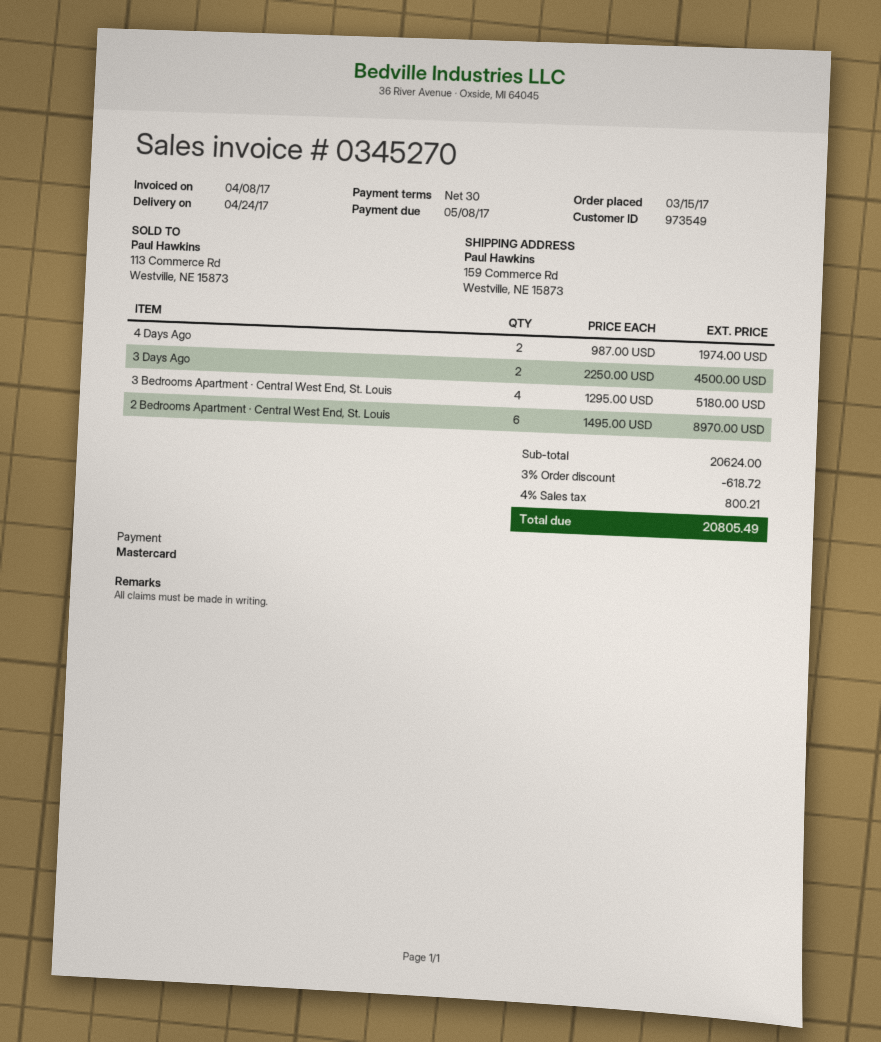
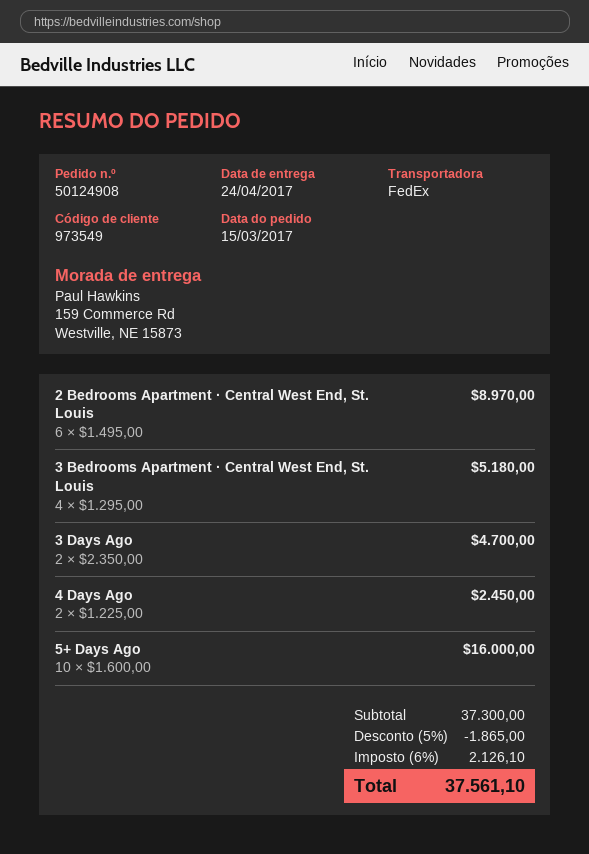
4 Days Ago: 2 x 987.00 = 1974.00 -> 2 x 1225.00 = 2450.00
3 Days Ago: 2 x 2250.00 = 4500.00 -> 2 x 2350.00 = 4700.00
5+ Days Ago: none -> 10 x 1600.00 = 16000.00
subtotal: 20624.00 -> 37300.00
discount: 3% = 618.72 -> 5% = 1865.00
tax: 4% = 800.21 -> 6% = 2126.10
total: 20805.49 -> 37561.10

